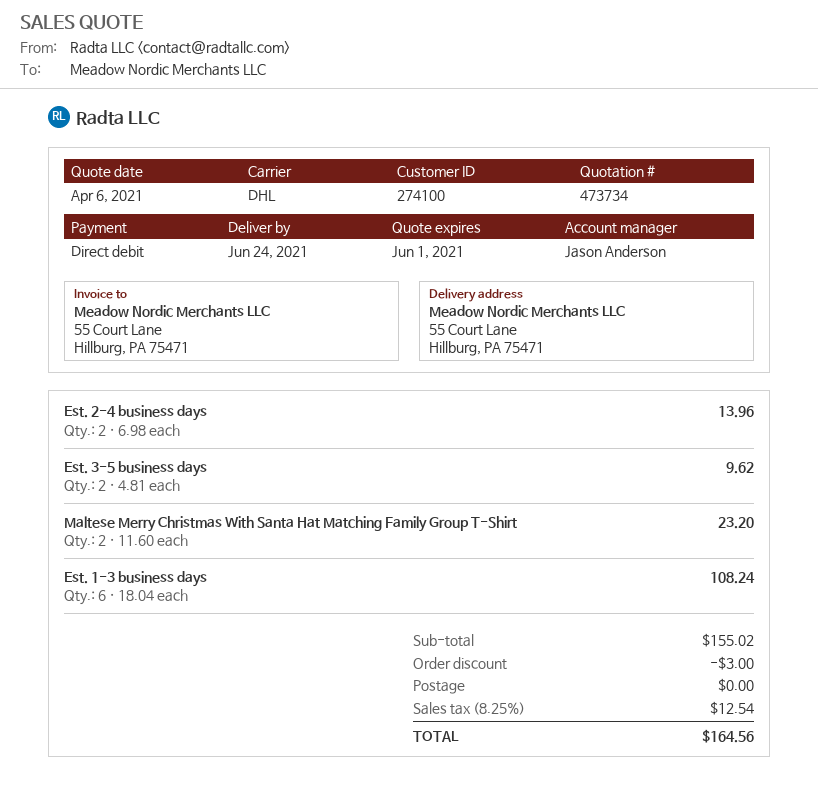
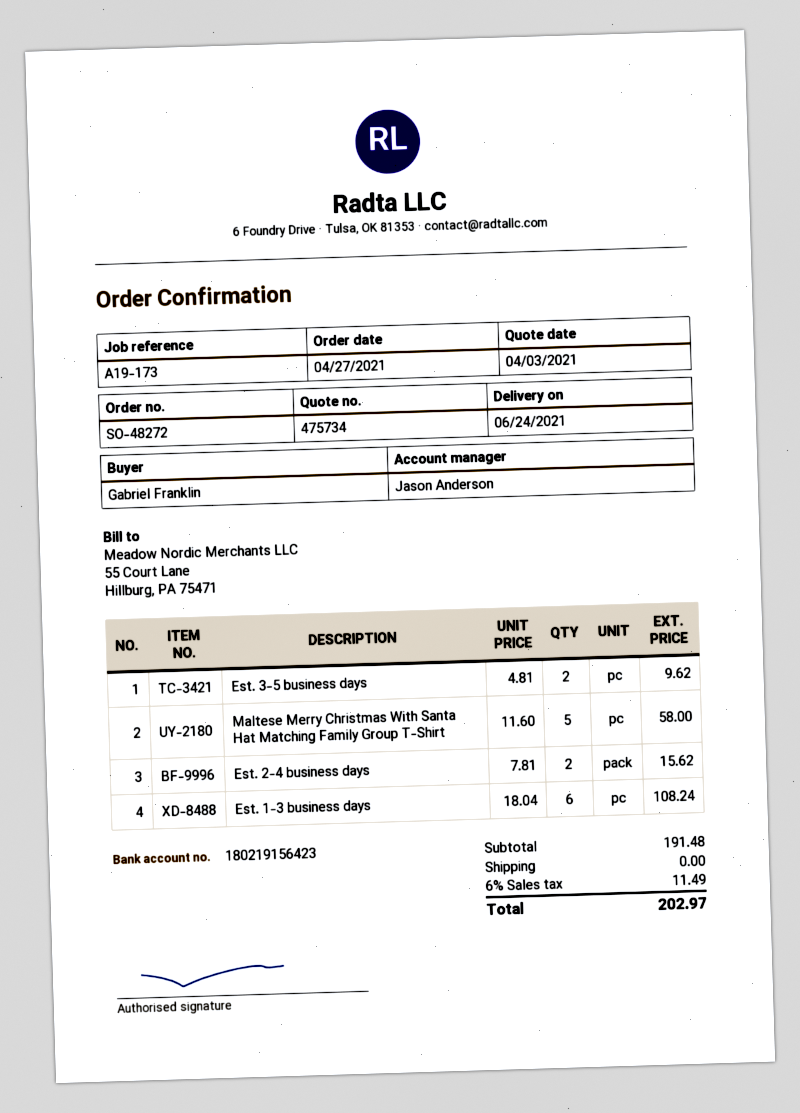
quote number: 473734 -> 475734
quote date: 2021-04-06 -> 2021-04-03
Est. 2-4 business days: 2 x 6.98 = 13.96 -> 2 x 7.81 = 15.62
Maltese Merry Christmas With Santa Hat Matching Family Group T-Shirt: 2 x 11.60 = 23.20 -> 5 x 11.60 = 58.00
subtotal: 155.02 -> 191.48
discount: 3.00 -> none
tax: 8.25% = 12.54 -> 6% = 11.49
total: 164.56 -> 202.97

